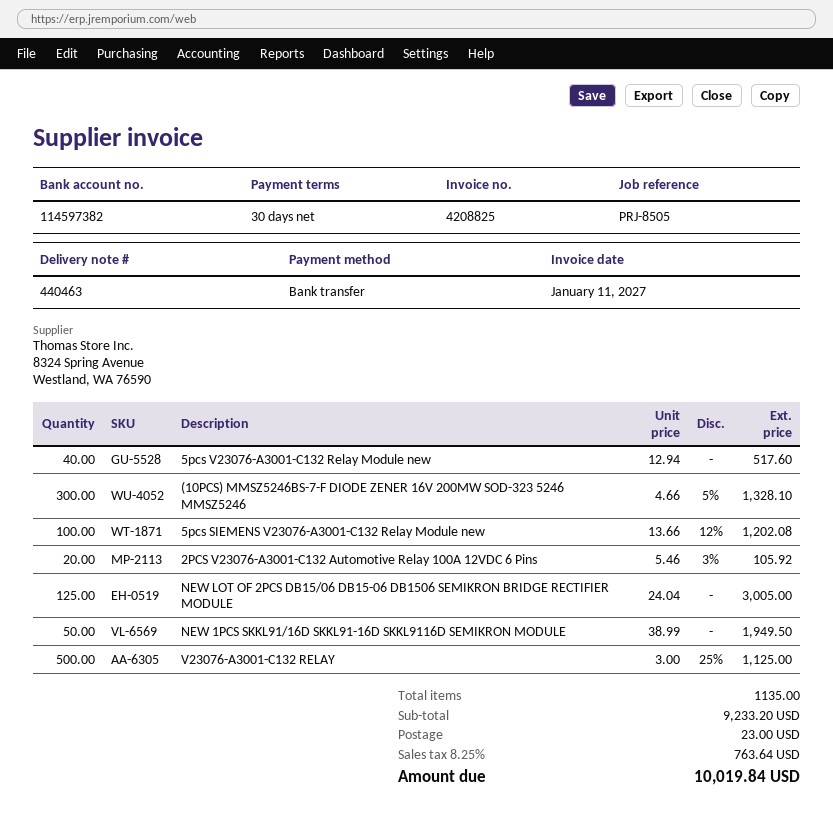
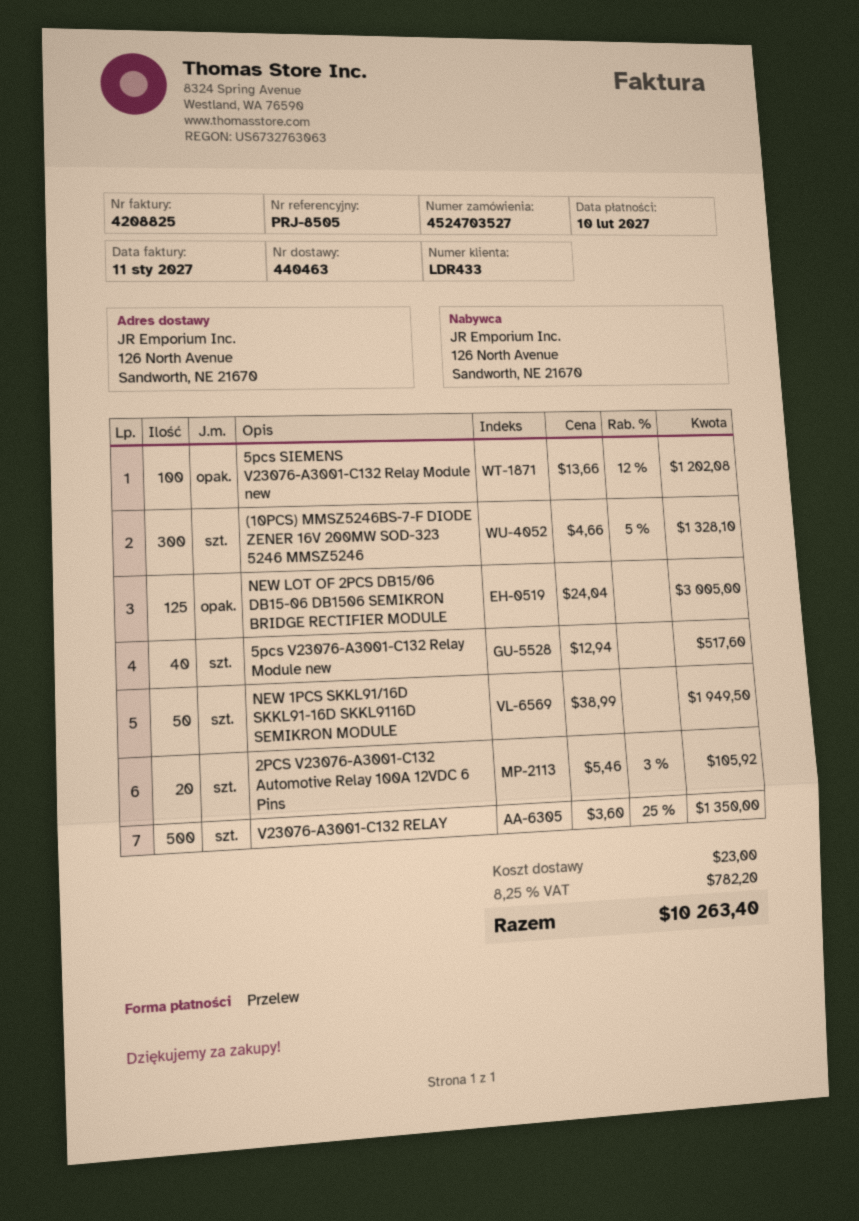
V23076-A3001-C132 RELAY: 500 x 3.00 - 25% = 1125.00 -> 500 x 3.60 - 25% = 1350.00
tax: 8.25% = 763.64 -> 8.25% = 782.20
total: 10019.84 -> 10263.40

